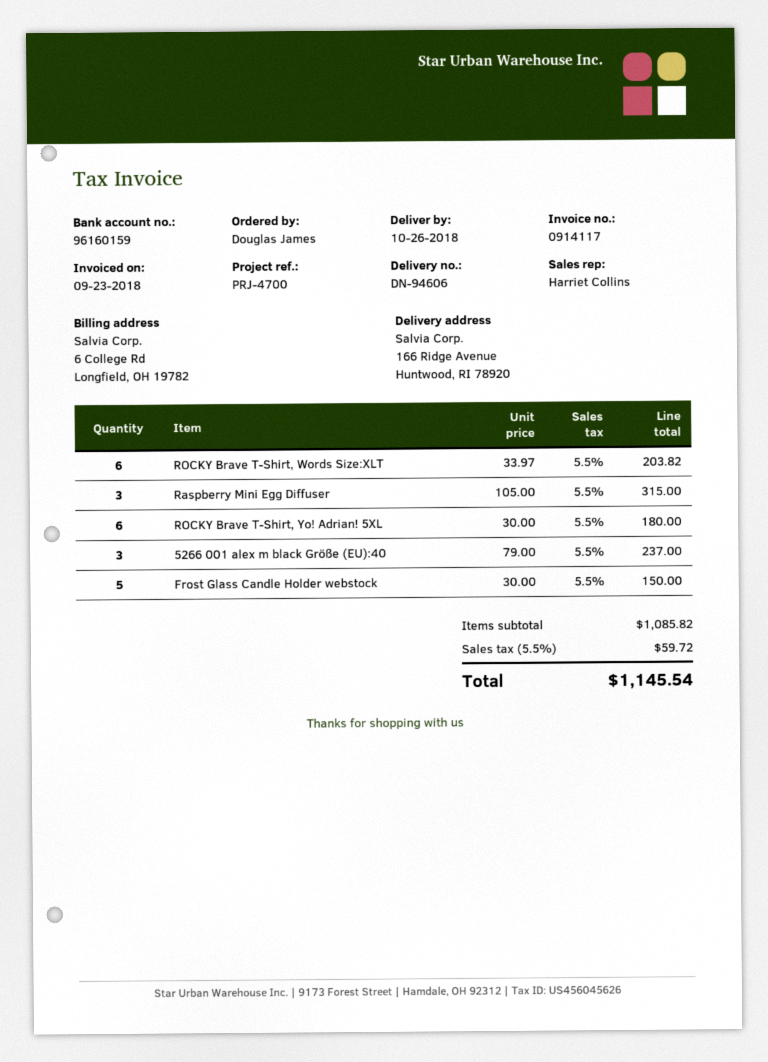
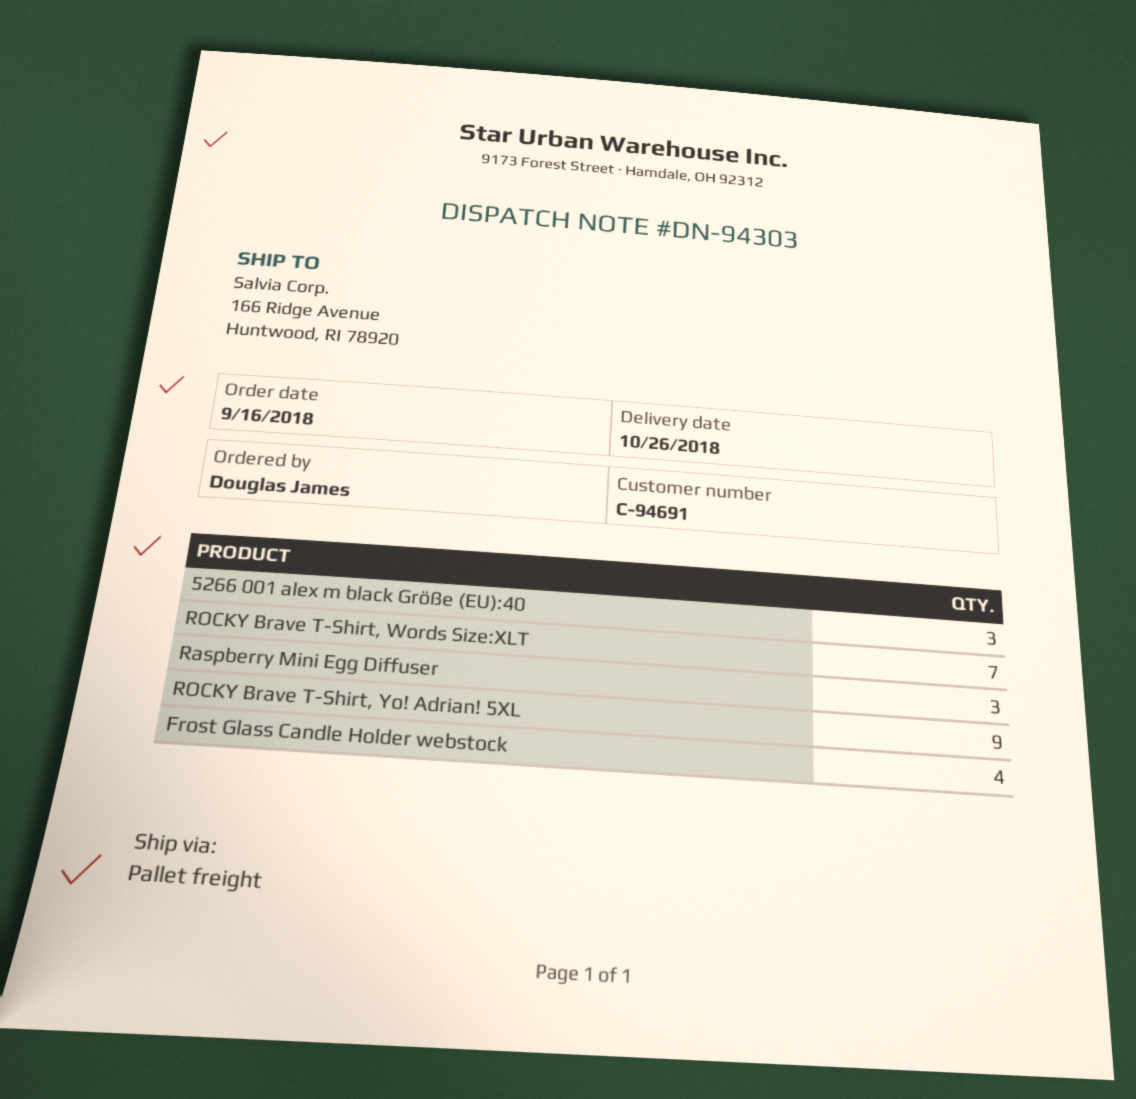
delivery note number: DN-94606 -> DN-94303
ROCKY Brave T-Shirt, Words Size:XLT: 6 -> 7
ROCKY Brave T-Shirt, Yo! Adrian! 5XL: 6 -> 9
Frost Glass Candle Holder webstock: 5 -> 4

